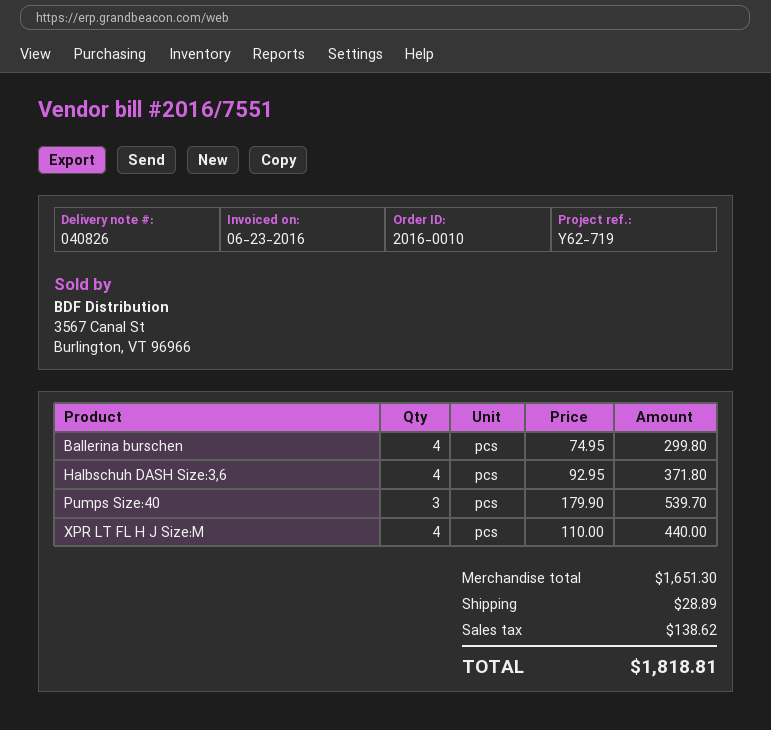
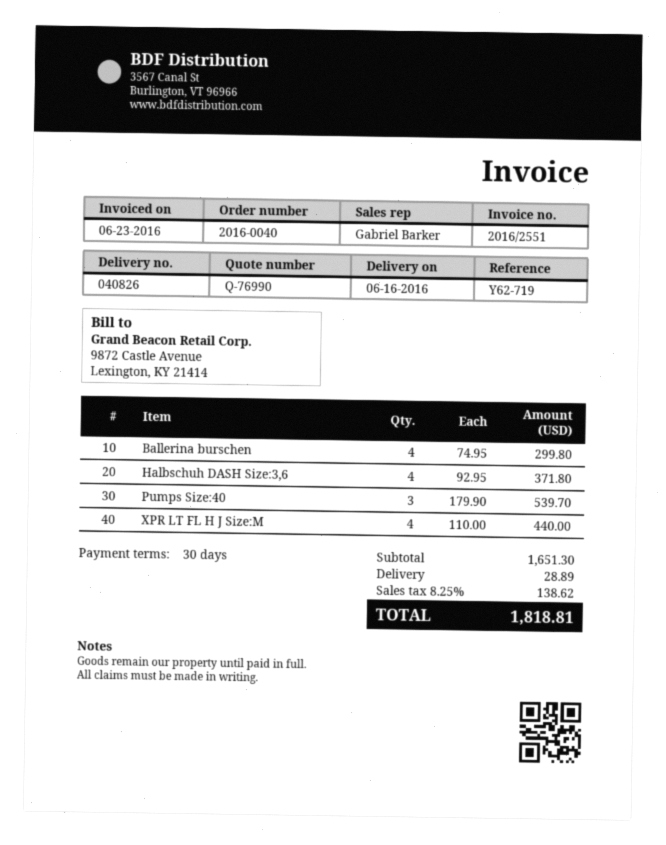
order number: 2016-0010 -> 2016-0040
invoice number: 2016/7551 -> 2016/2551

